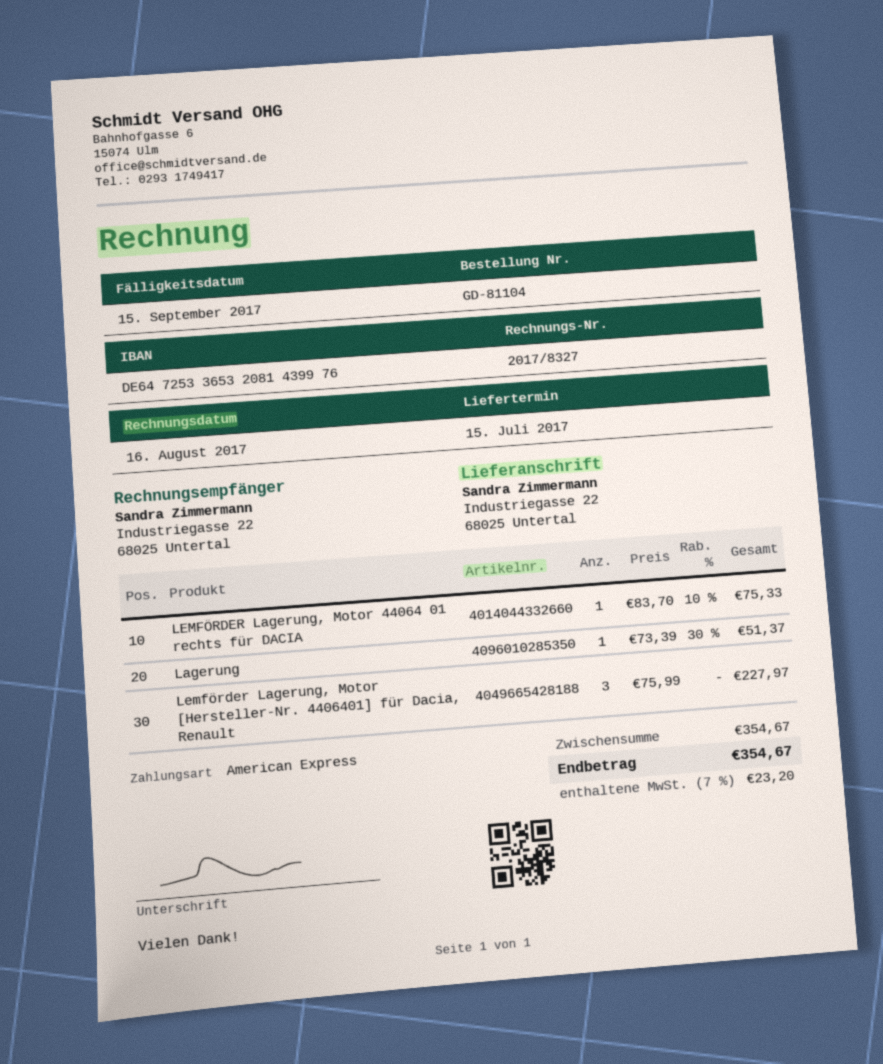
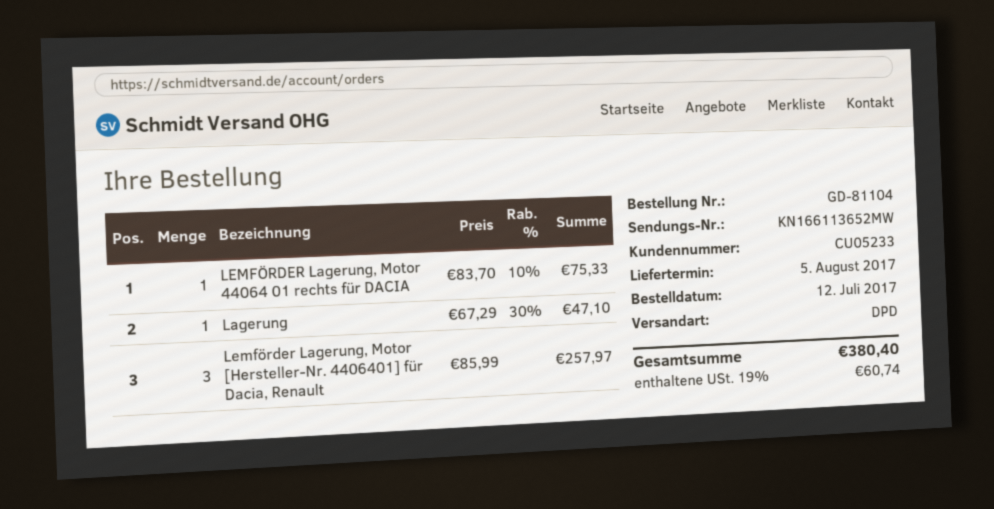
delivery date: 2017-07-15 -> 2017-08-05
Lagerung: 1 x 73.39 - 30% = 51.37 -> 1 x 67.29 - 30% = 47.10
Lemförder Lagerung, Motor [Hersteller-Nr. 4406401] für Dacia, Renault: 3 x 75.99 = 227.97 -> 3 x 85.99 = 257.97
tax: 7% = 23.20 -> 19% = 60.74
total: 354.67 -> 380.40

